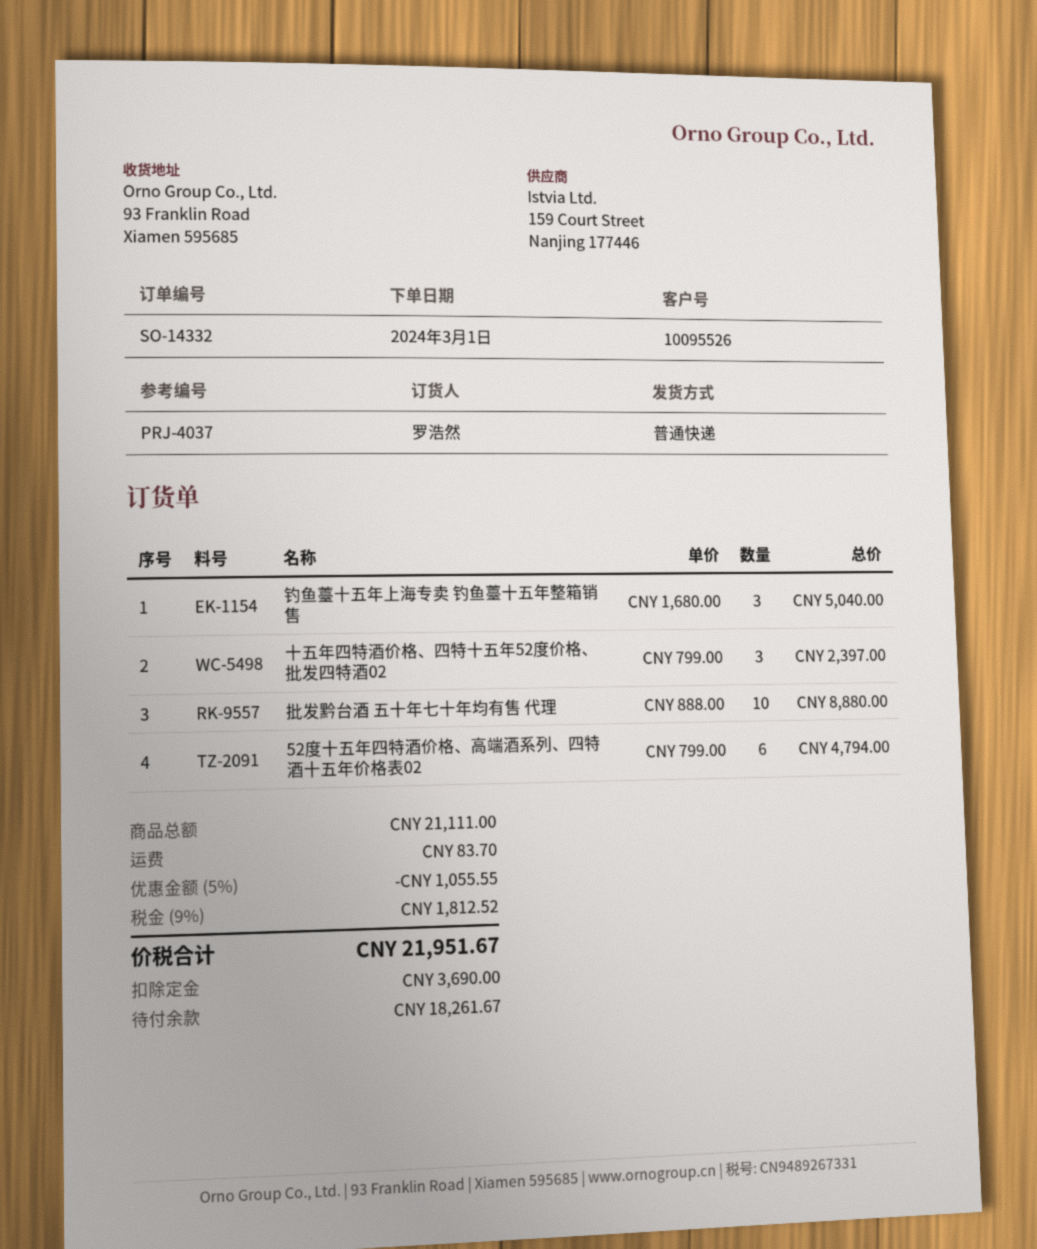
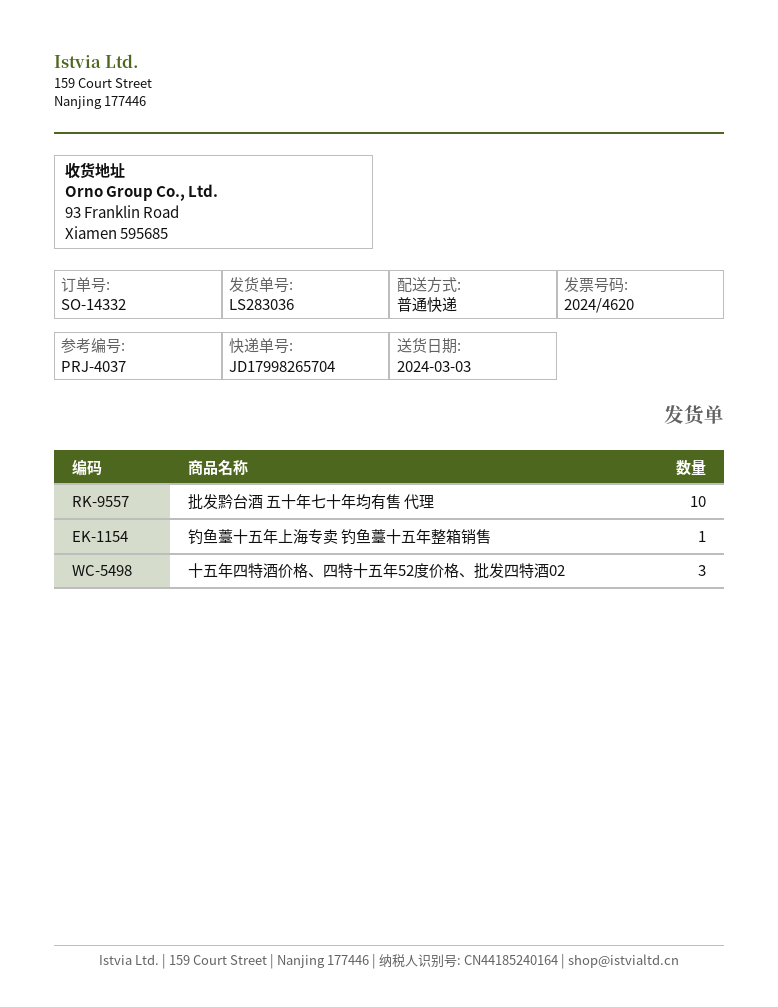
钓鱼薹十五年上海专卖 钓鱼薹十五年整箱销售: 3 -> 1
52度十五年四特酒价格、高端酒系列、四特酒十五年价格表02: 6 -> none

